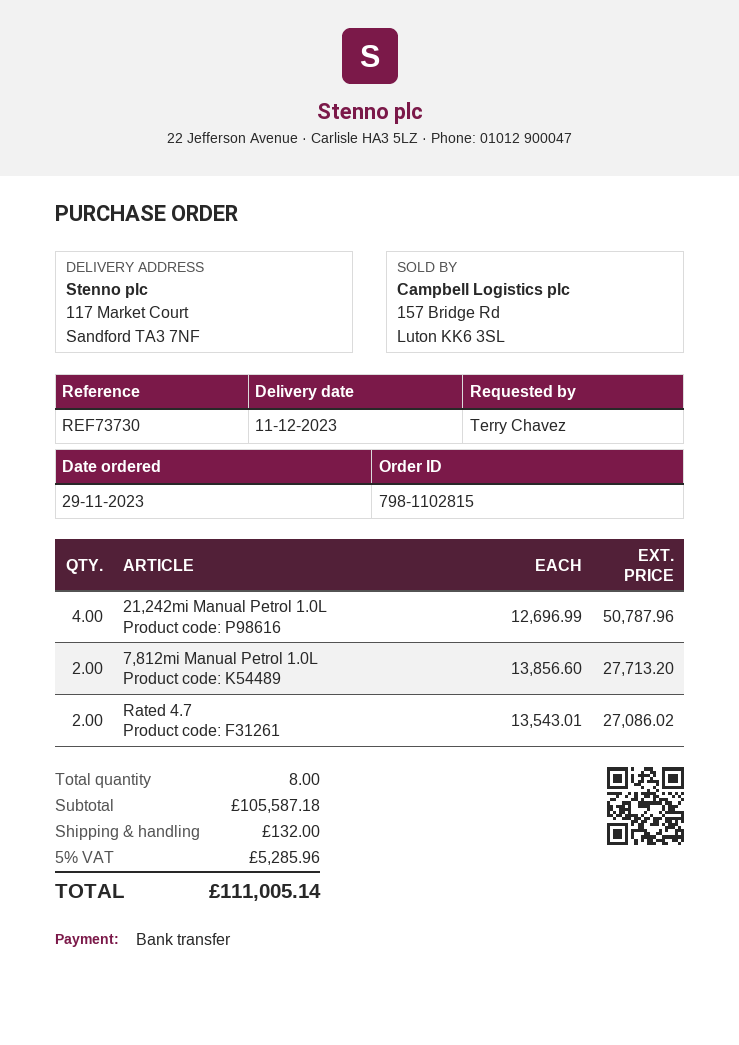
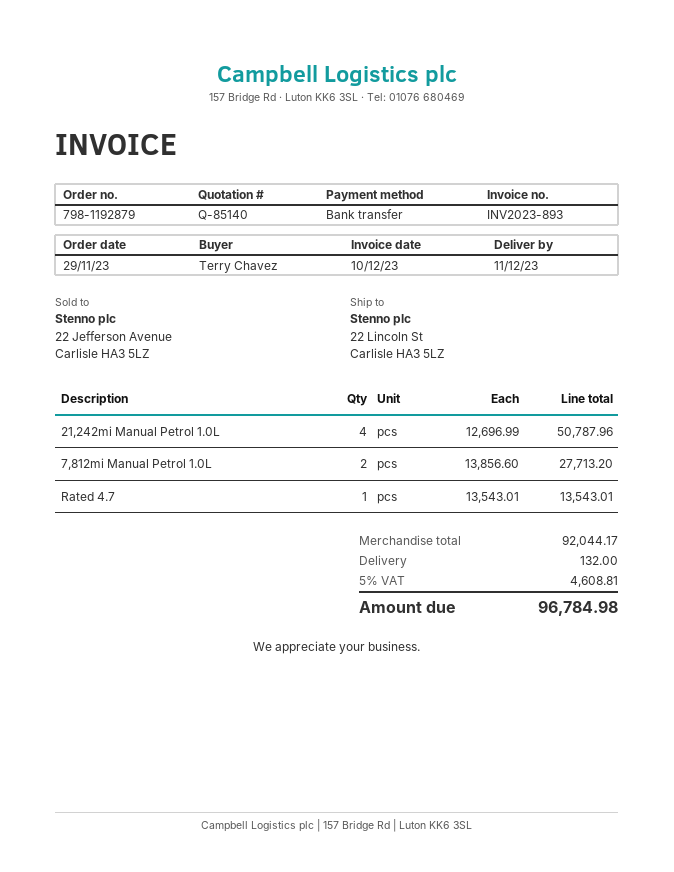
order number: 798-1102815 -> 798-1192879
ship to: 117 Market Court, Sandford TA3 7NF -> 22 Lincoln St, Carlisle HA3 5LZ
Rated 4.7: 2 x 13543.01 = 27086.02 -> 1 x 13543.01 = 13543.01
subtotal: 105587.18 -> 92044.17
tax: 5% = 5285.96 -> 5% = 4608.81
total: 111005.14 -> 96784.98

